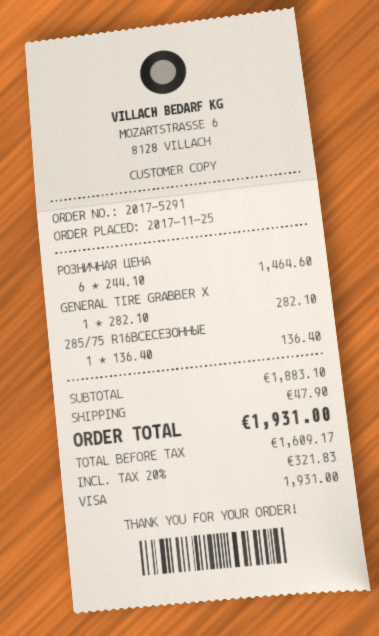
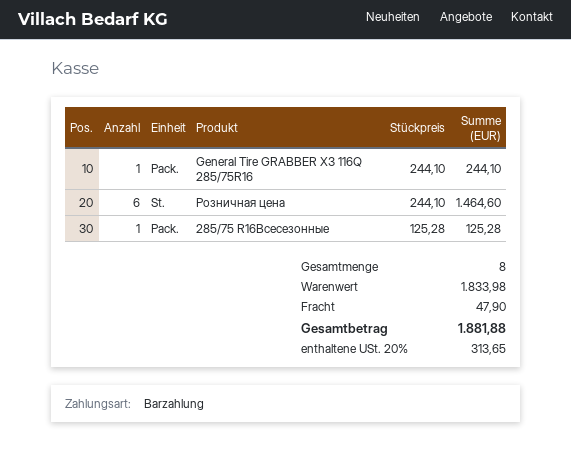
payment method: Visa -> cash
GENERAL TIRE GRABBER X: 1 x 282.10 = 282.10 -> 1 x 244.10 = 244.10
285/75 R16ВСЕСЕЗОННЫЕ: 1 x 136.40 = 136.40 -> 1 x 125.28 = 125.28
subtotal: 1883.10 -> 1833.98
tax: 20% = 321.83 -> 20% = 313.65
total: 1931.00 -> 1881.88

